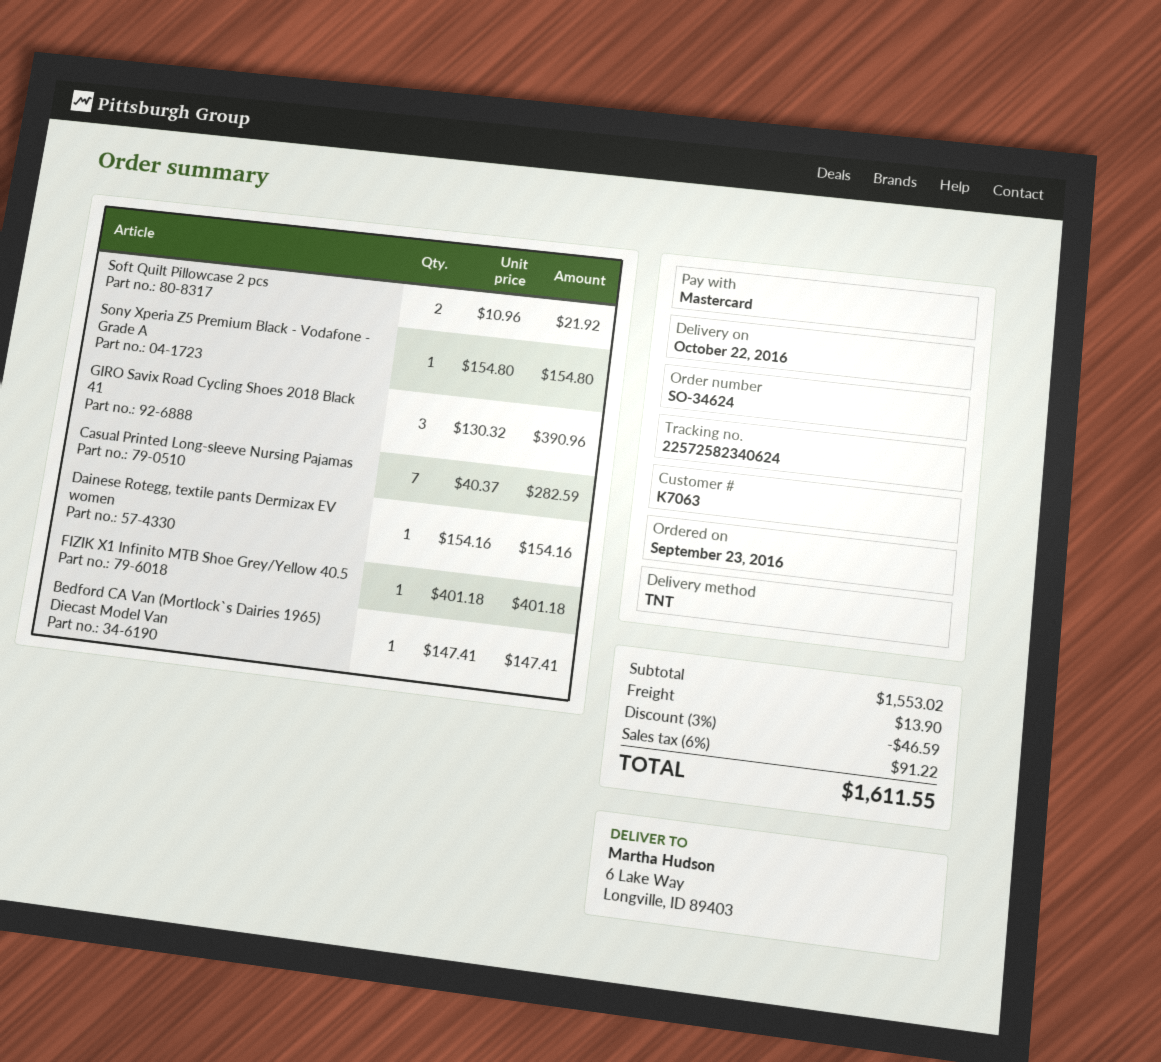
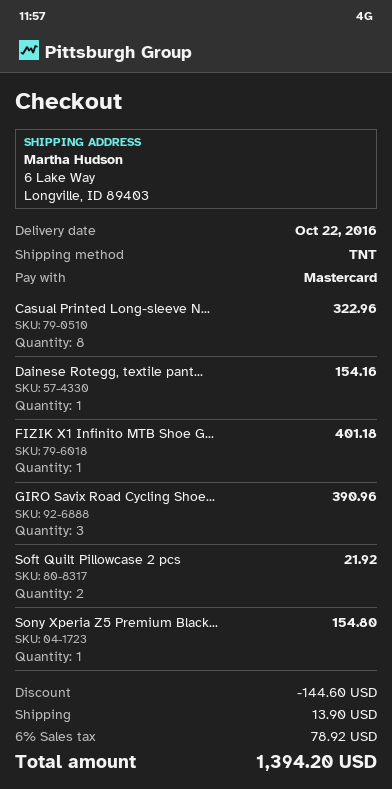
Casual Printed Long-sleeve Nursing Pajamas: 7 for 282.59 -> 8 for 322.96
Bedford CA Van (Mortlock`s Dairies 1965) Diecast Model Van: 1 for 147.41 -> none
discount: 46.59 -> 144.60
tax: 6% = 91.22 -> 6% = 78.92
total: 1611.55 -> 1394.20

